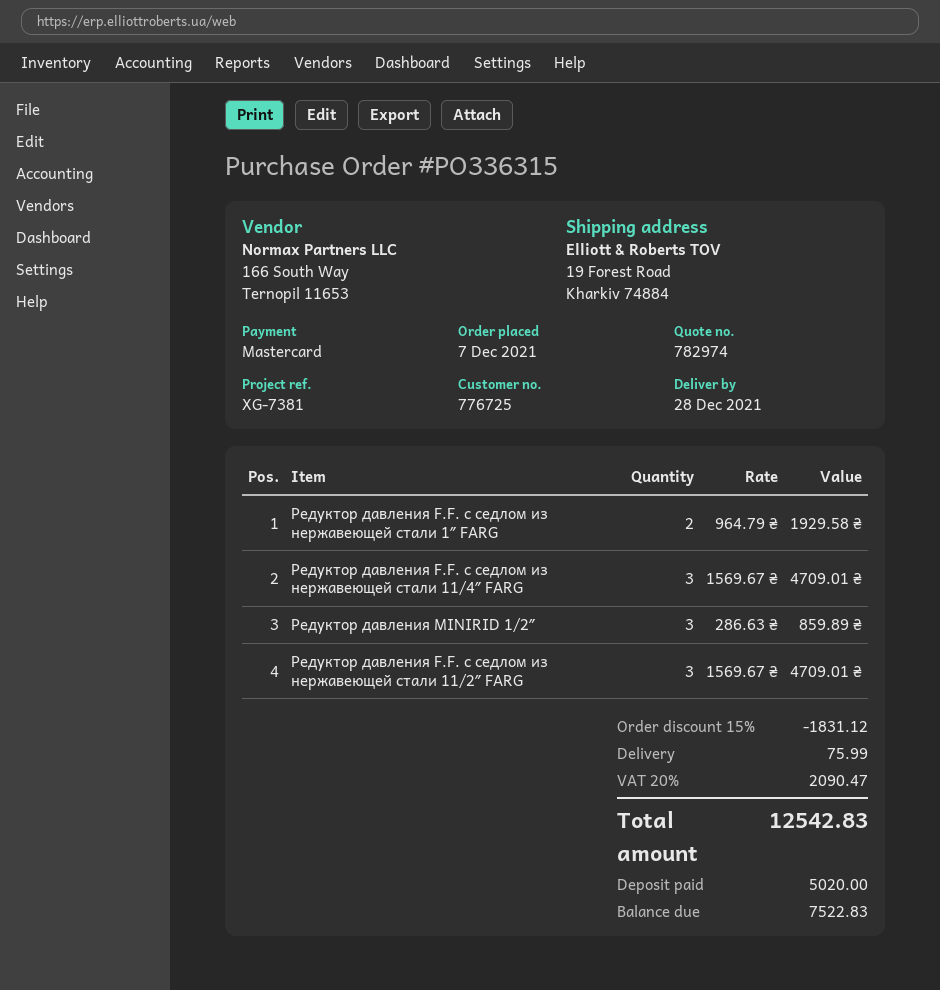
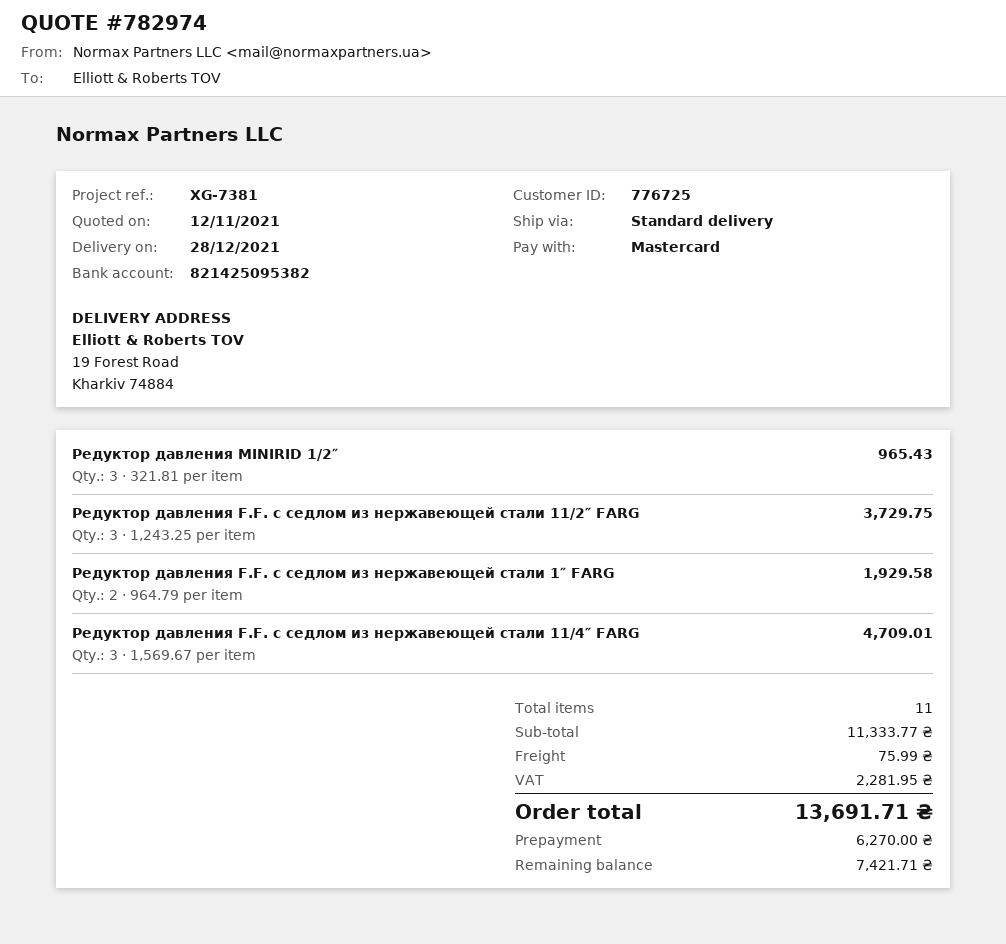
Редуктор давления MINIRID 1/2″: 3 x 286.63 = 859.89 -> 3 x 321.81 = 965.43
Редуктор давления F.F. с седлом из нержавеющей стали 11/2″ FARG: 3 x 1569.67 = 4709.01 -> 3 x 1243.25 = 3729.75
discount: 15% = 1831.12 -> none
tax: 2090.47 -> 2281.95
total: 12542.83 -> 13691.71
deposit: 5020.00 -> 6270.00
balance: 7522.83 -> 7421.71

